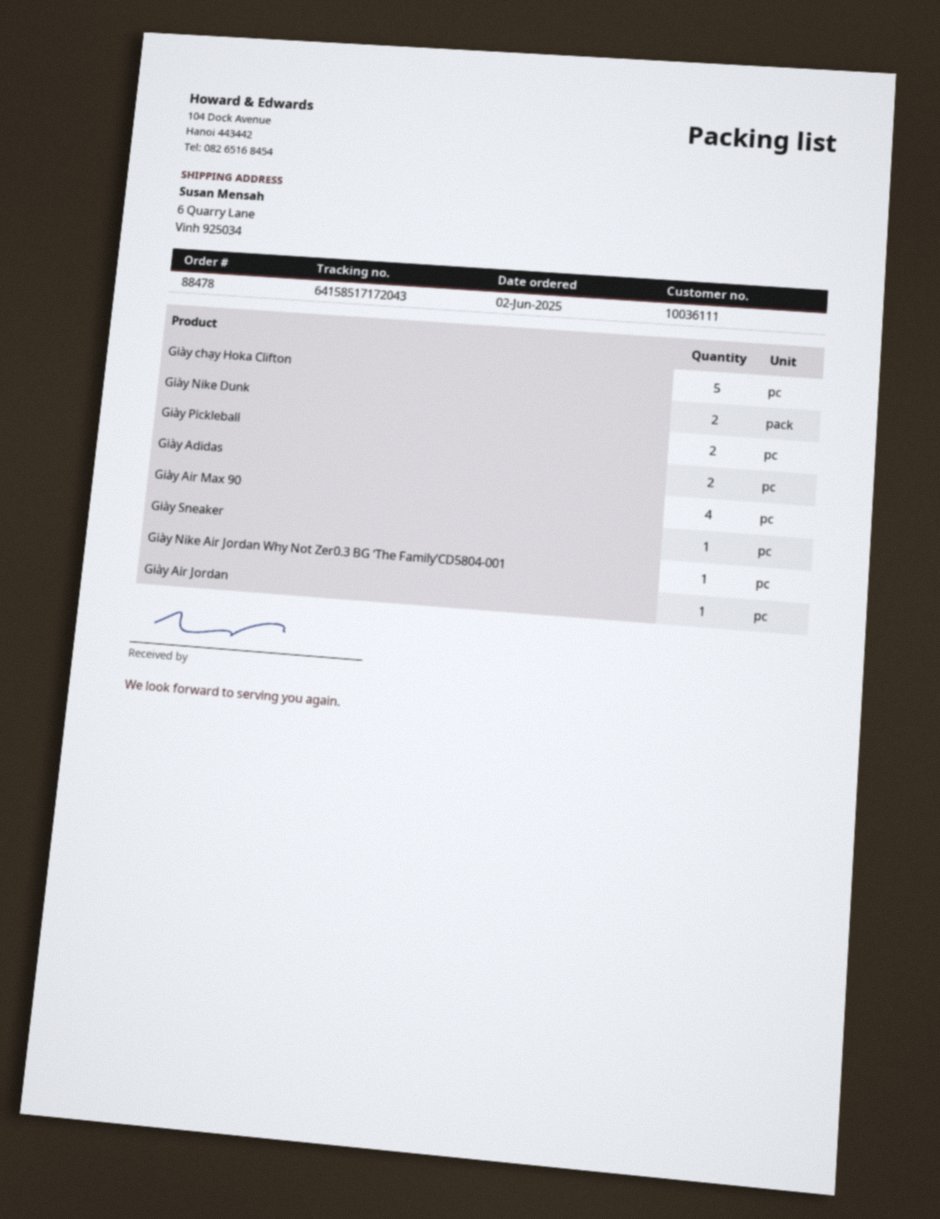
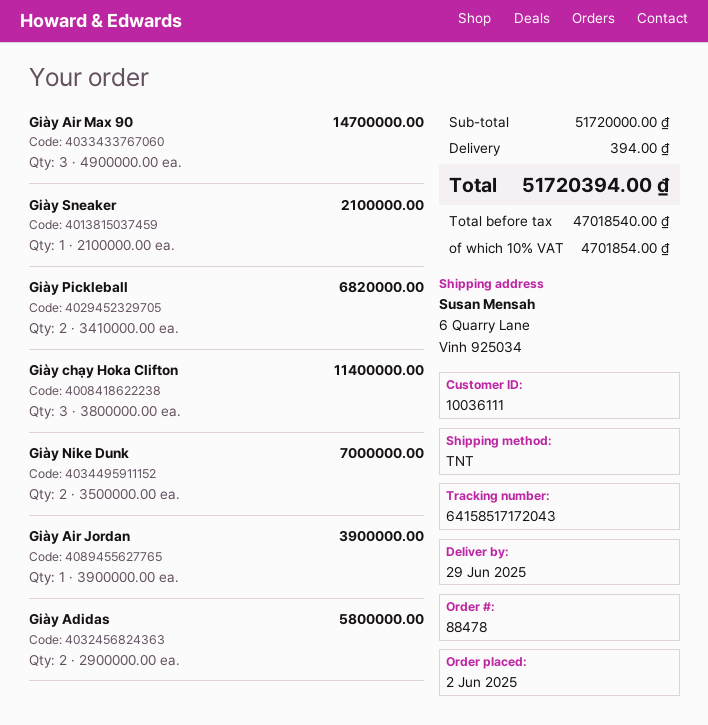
Giày chạy Hoka Clifton: 5 -> 3
Giày Air Max 90: 4 -> 3
Giày Nike Air Jordan Why Not Zer0.3 BG ‘The Family’CD5804-001: 1 -> none

